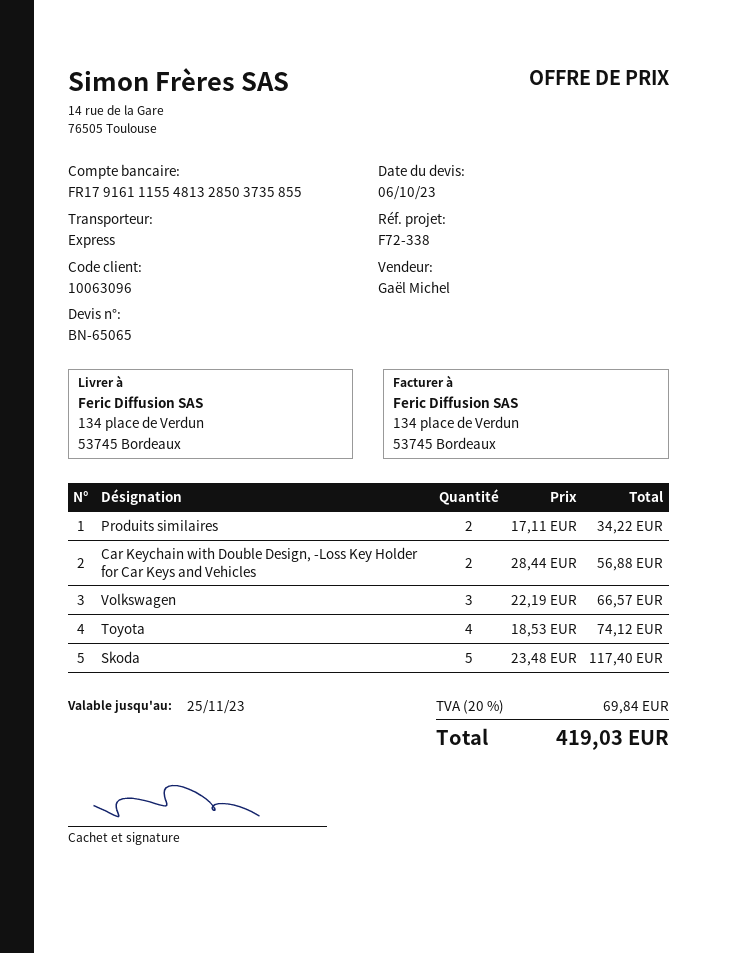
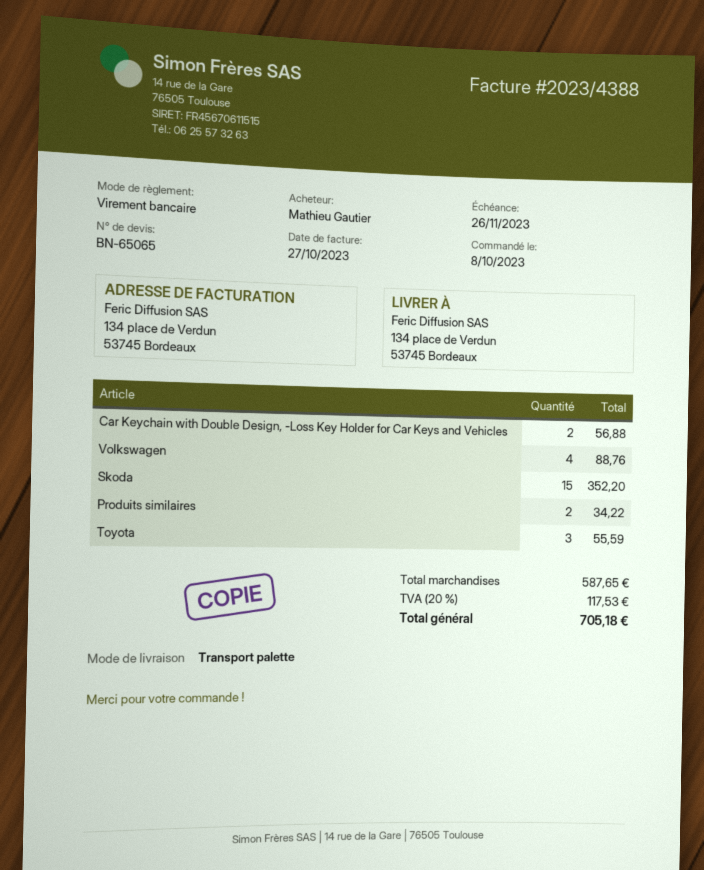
shipping method: express -> pallet freight
Volkswagen: 3 for 66.57 -> 4 for 88.76
Toyota: 4 for 74.12 -> 3 for 55.59
Skoda: 5 for 117.40 -> 15 for 352.20
tax: 20% = 69.84 -> 20% = 117.53
total: 419.03 -> 705.18

